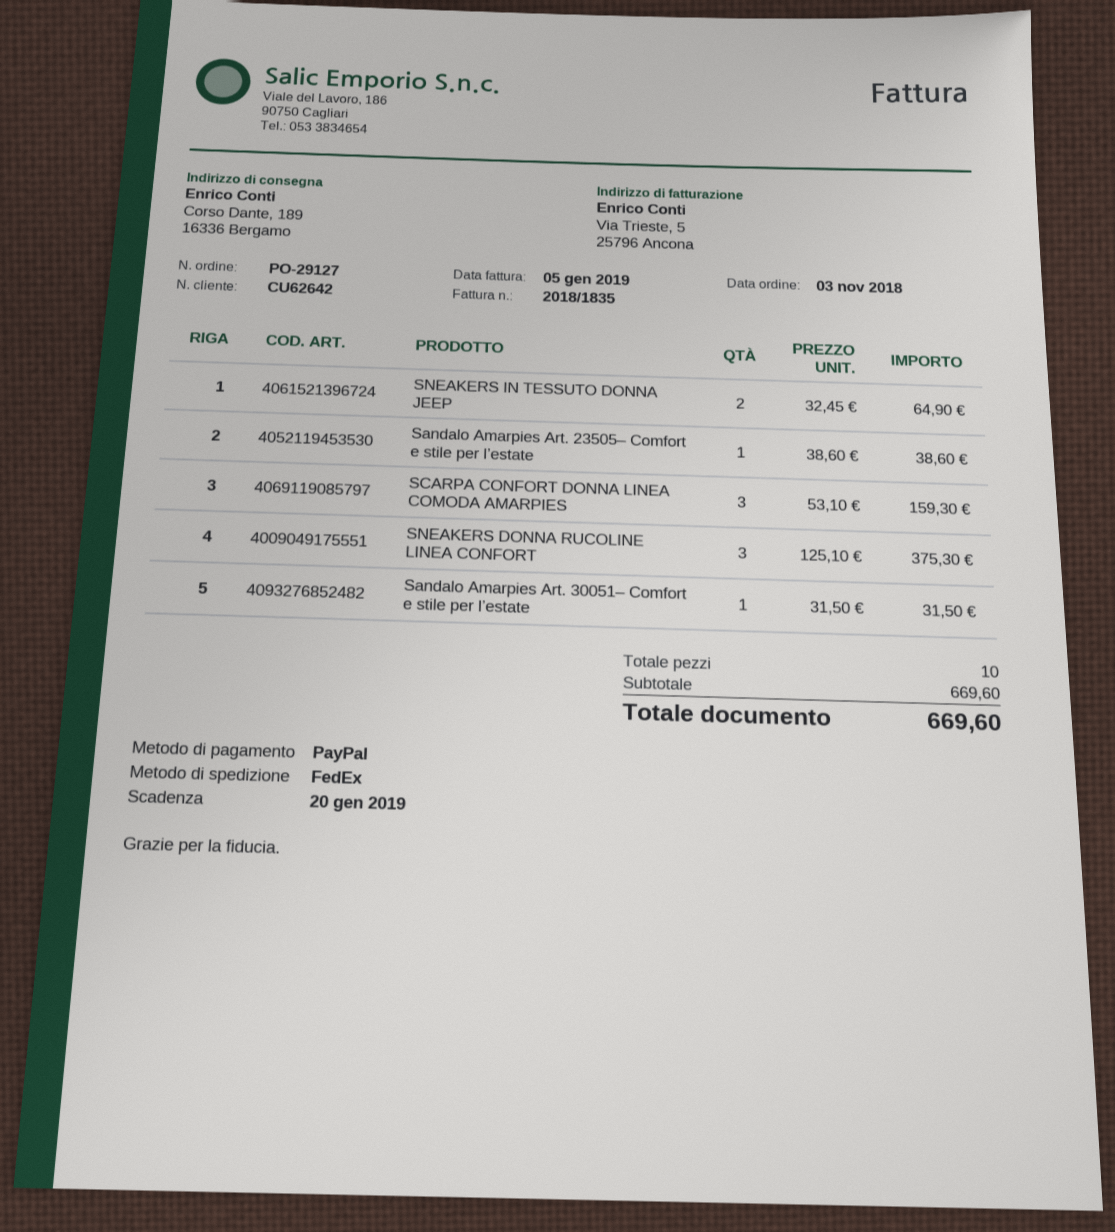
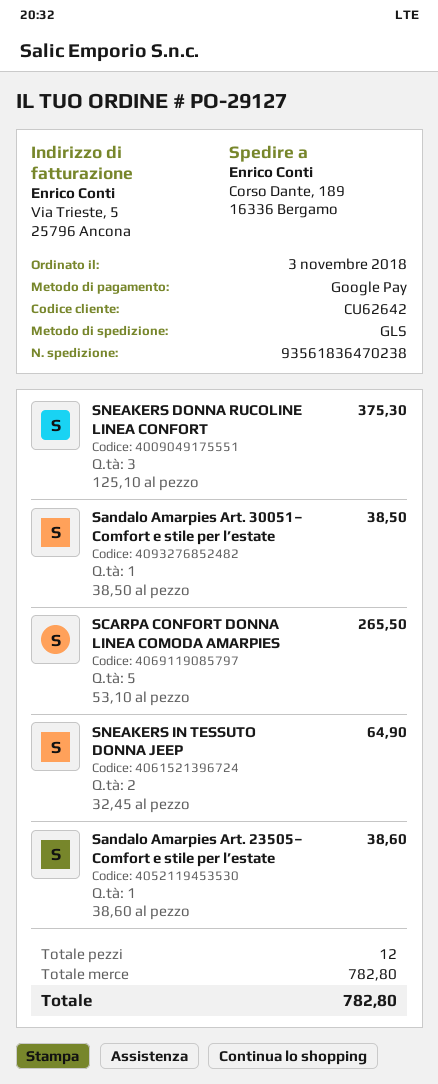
payment method: PayPal -> Google Pay
shipping method: FedEx -> GLS
SCARPA CONFORT DONNA LINEA COMODA AMARPIES: 3 x 53.10 = 159.30 -> 5 x 53.10 = 265.50
Sandalo Amarpies Art. 30051– Comfort e stile per l’estate: 1 x 31.50 = 31.50 -> 1 x 38.50 = 38.50
total quantity: 10 -> 12
subtotal: 669.60 -> 782.80
total: 669.60 -> 782.80

